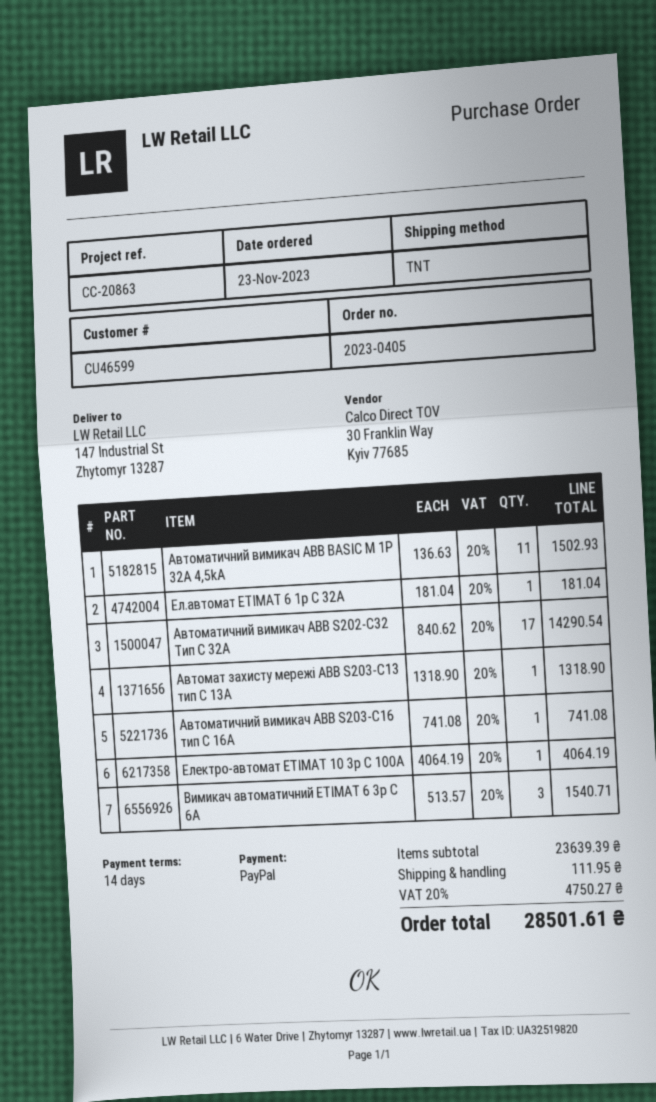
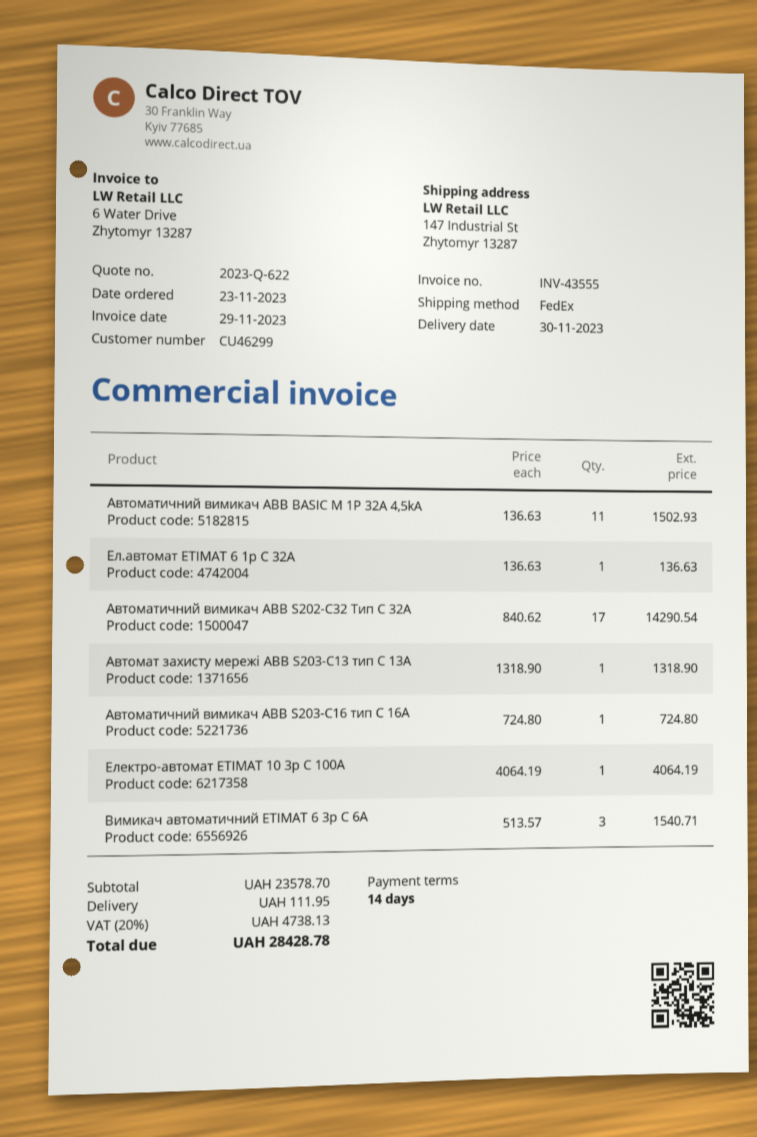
customer number: CU46599 -> CU46299
shipping method: TNT -> FedEx
Ел.автомат ETIMAT 6 1p C 32А: 1 x 181.04 = 181.04 -> 1 x 136.63 = 136.63
Автоматичний вимикач ABB S203-C16 тип C 16А: 1 x 741.08 = 741.08 -> 1 x 724.80 = 724.80
subtotal: 23639.39 -> 23578.70
tax: 20% = 4750.27 -> 20% = 4738.13
total: 28501.61 -> 28428.78

